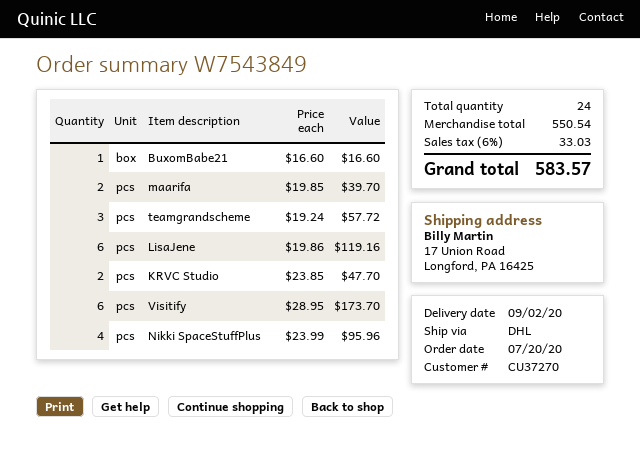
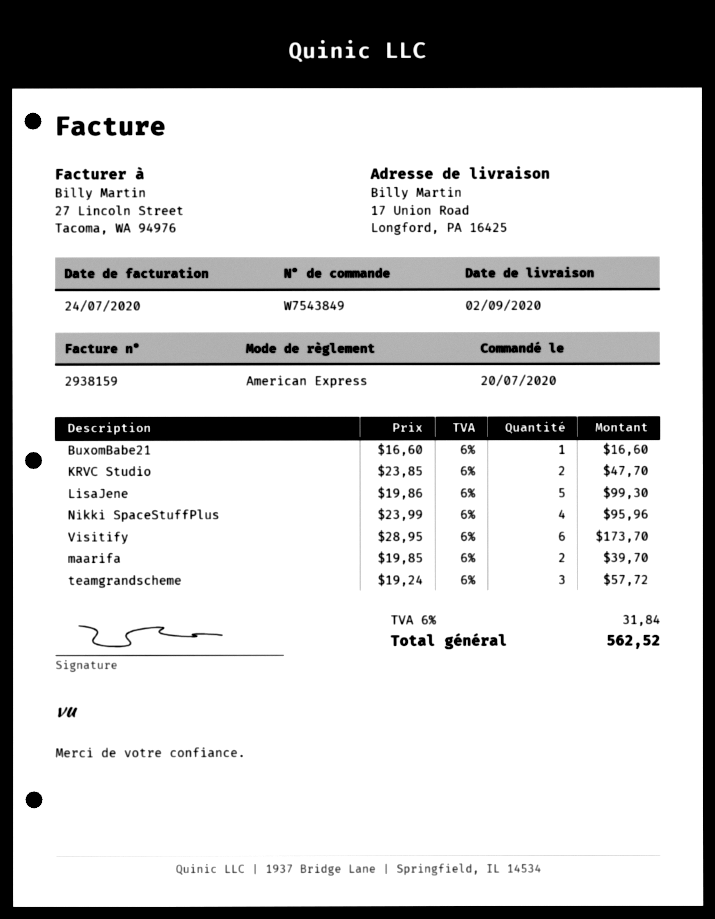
LisaJene: 6 x 19.86 = 119.16 -> 5 x 19.86 = 99.30
tax: 6% = 33.03 -> 6% = 31.84
total: 583.57 -> 562.52

